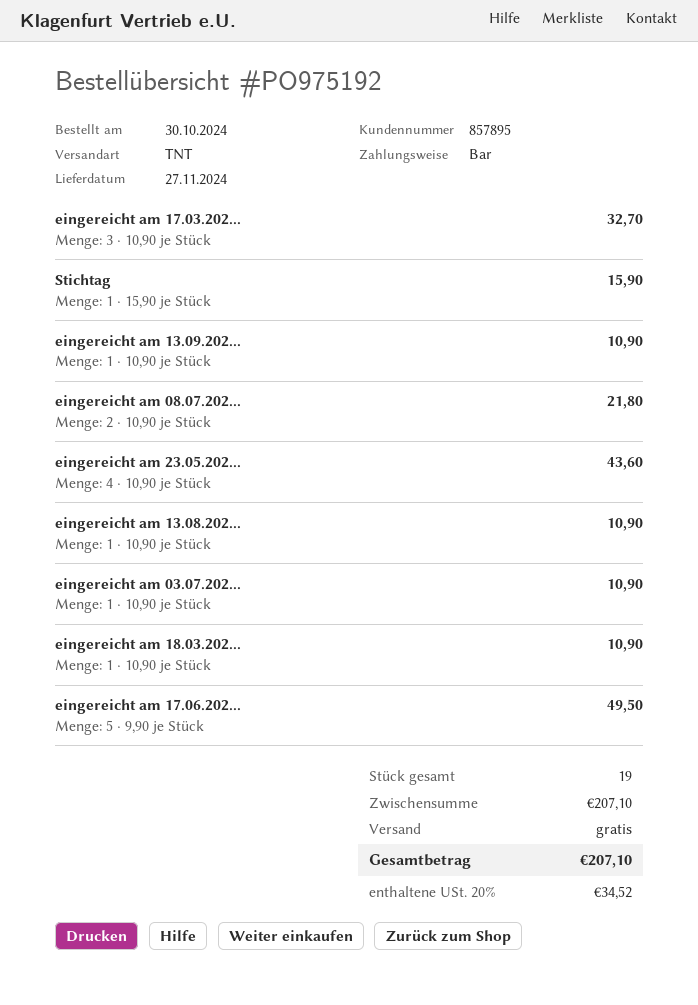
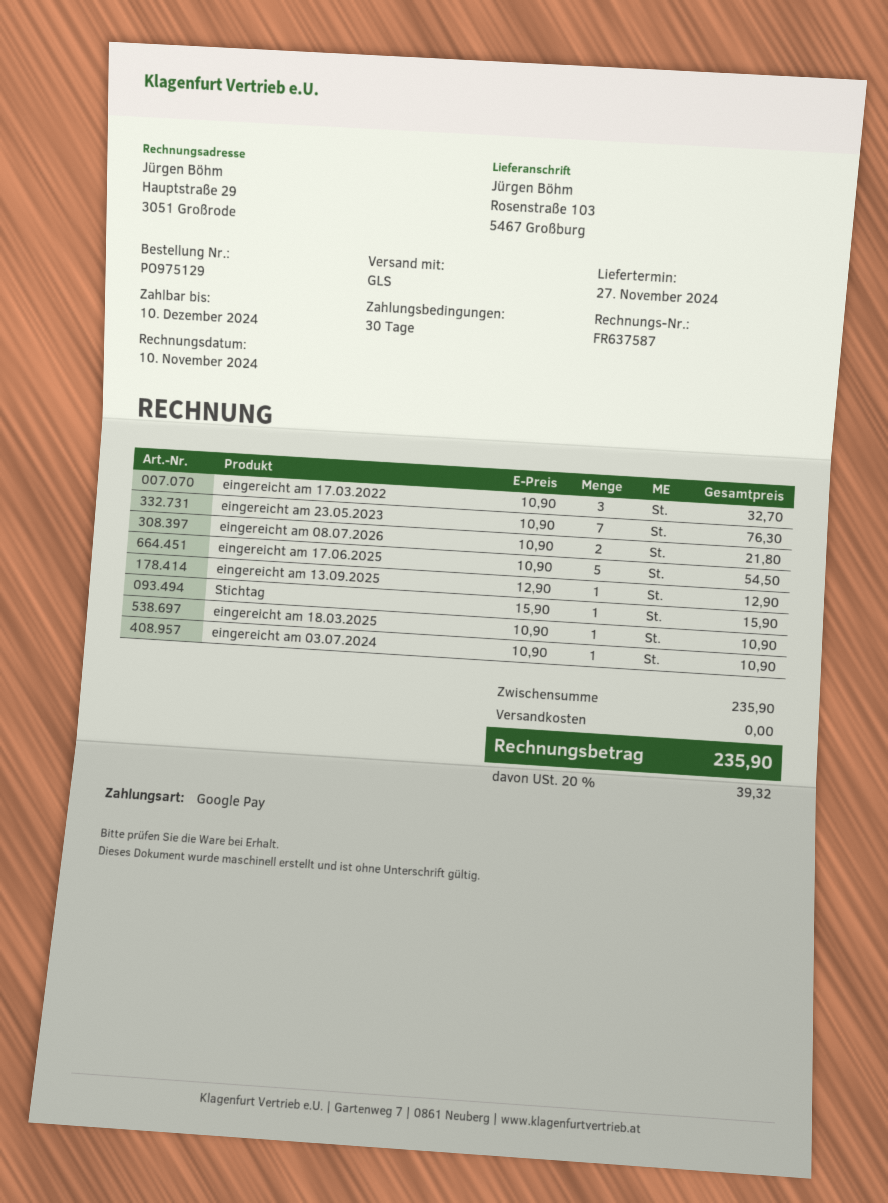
order number: PO975192 -> PO975129
payment method: cash -> Google Pay
shipping method: TNT -> GLS
eingereicht am 13.09.202...: 1 x 10.90 = 10.90 -> 1 x 12.90 = 12.90
eingereicht am 23.05.202...: 4 x 10.90 = 43.60 -> 7 x 10.90 = 76.30
eingereicht am 13.08.202...: 1 x 10.90 = 10.90 -> none
eingereicht am 17.06.202...: 5 x 9.90 = 49.50 -> 5 x 10.90 = 54.50
subtotal: 207.10 -> 235.90
tax: 20% = 34.52 -> 20% = 39.32
total: 207.10 -> 235.90

